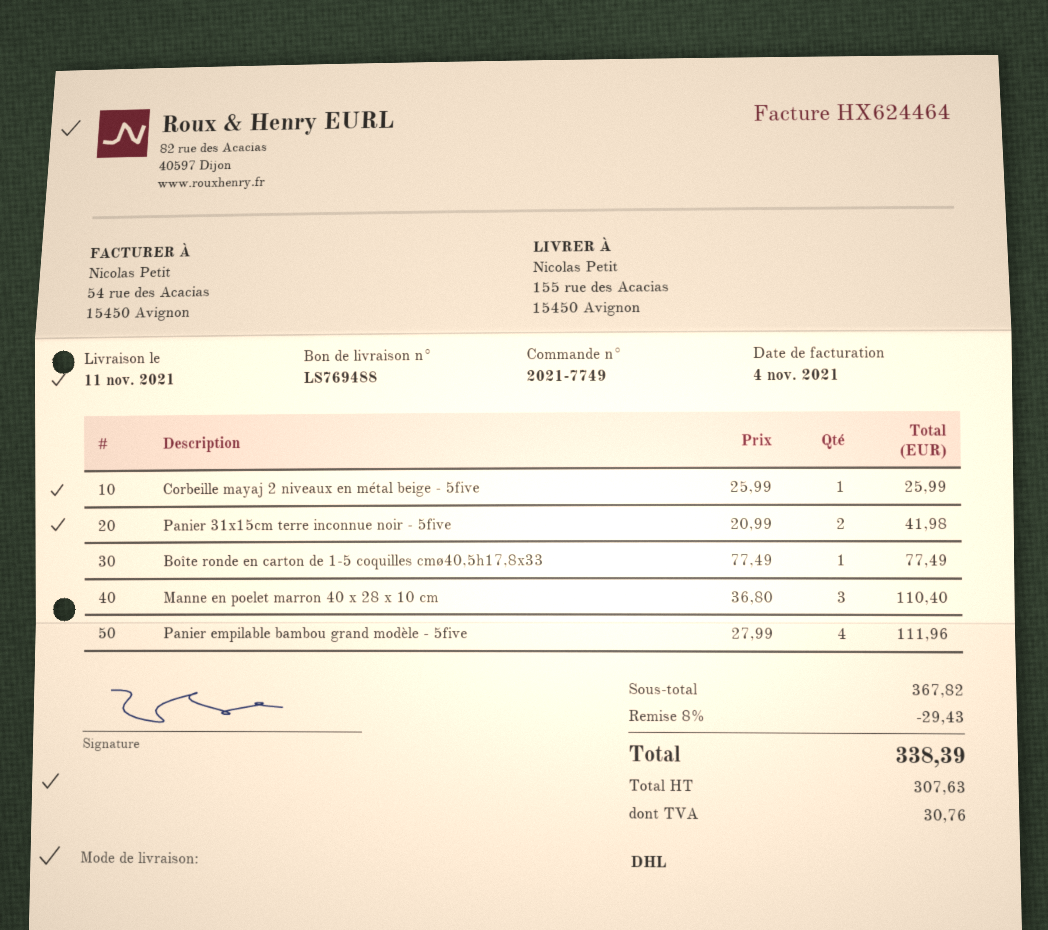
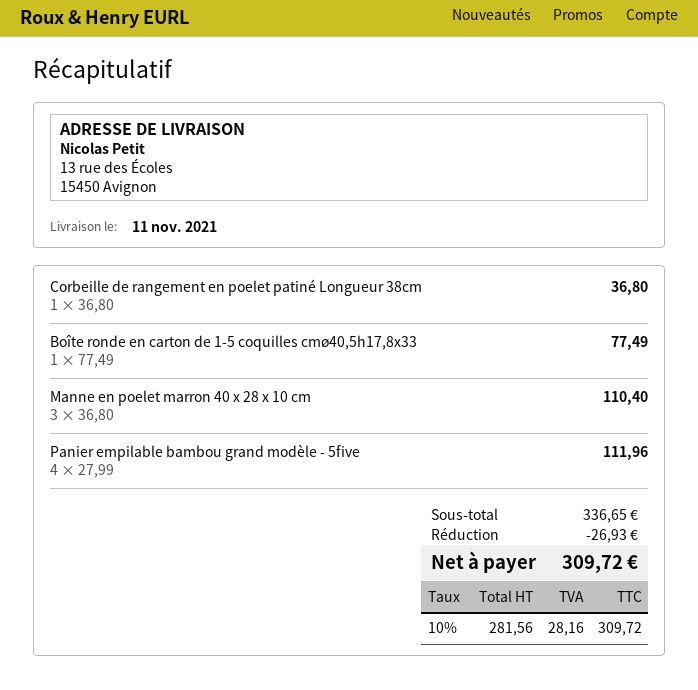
ship to: 155 rue des Acacias, 15450 Avignon -> 13 rue des Écoles, 15450 Avignon
Corbeille mayaj 2 niveaux en métal beige - 5five: 1 x 25.99 = 25.99 -> none
Panier 31x15cm terre inconnue noir - 5five: 2 x 20.99 = 41.98 -> none
Corbeille de rangement en poelet patiné Longueur 38cm: none -> 1 x 36.80 = 36.80
subtotal: 367.82 -> 336.65
discount: 29.43 -> 26.93
net: 307.63 -> 281.56
tax: 30.76 -> 28.16
total: 338.39 -> 309.72

